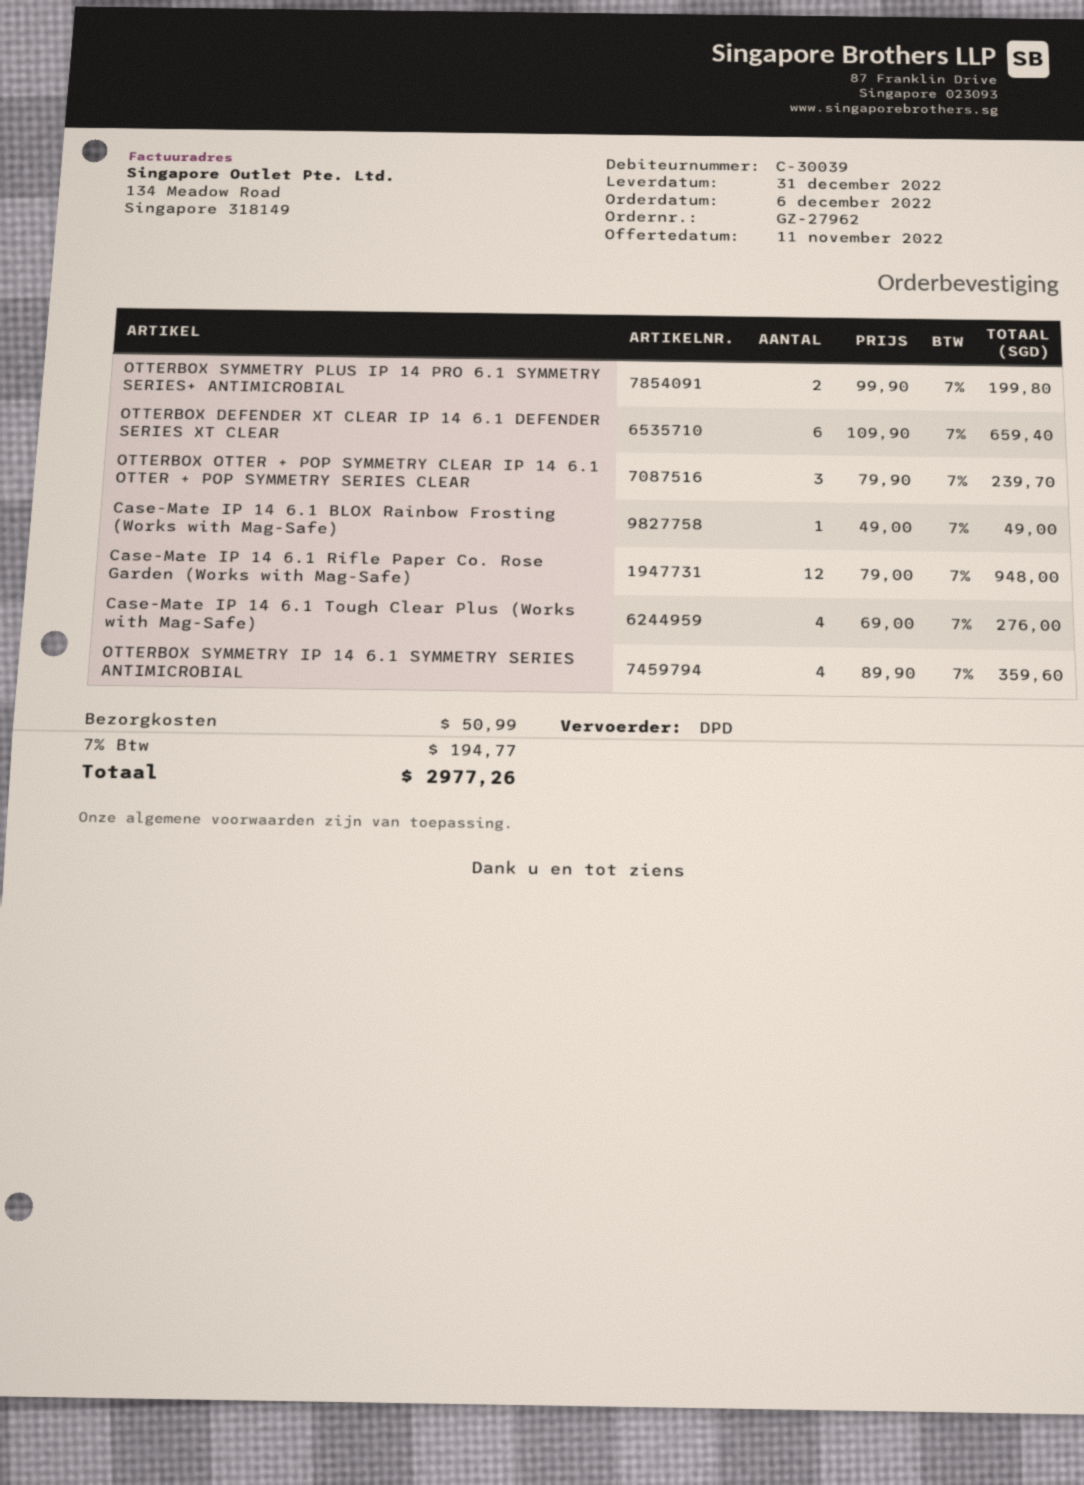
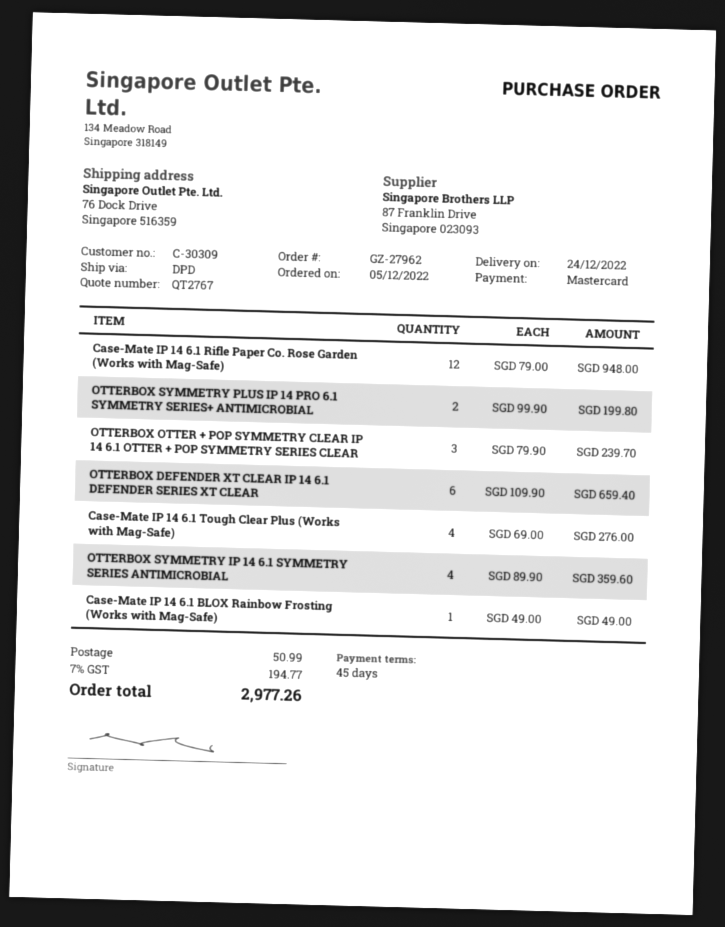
order date: 2022-12-06 -> 2022-12-05
delivery date: 2022-12-31 -> 2022-12-24
customer number: C-30039 -> C-30309

